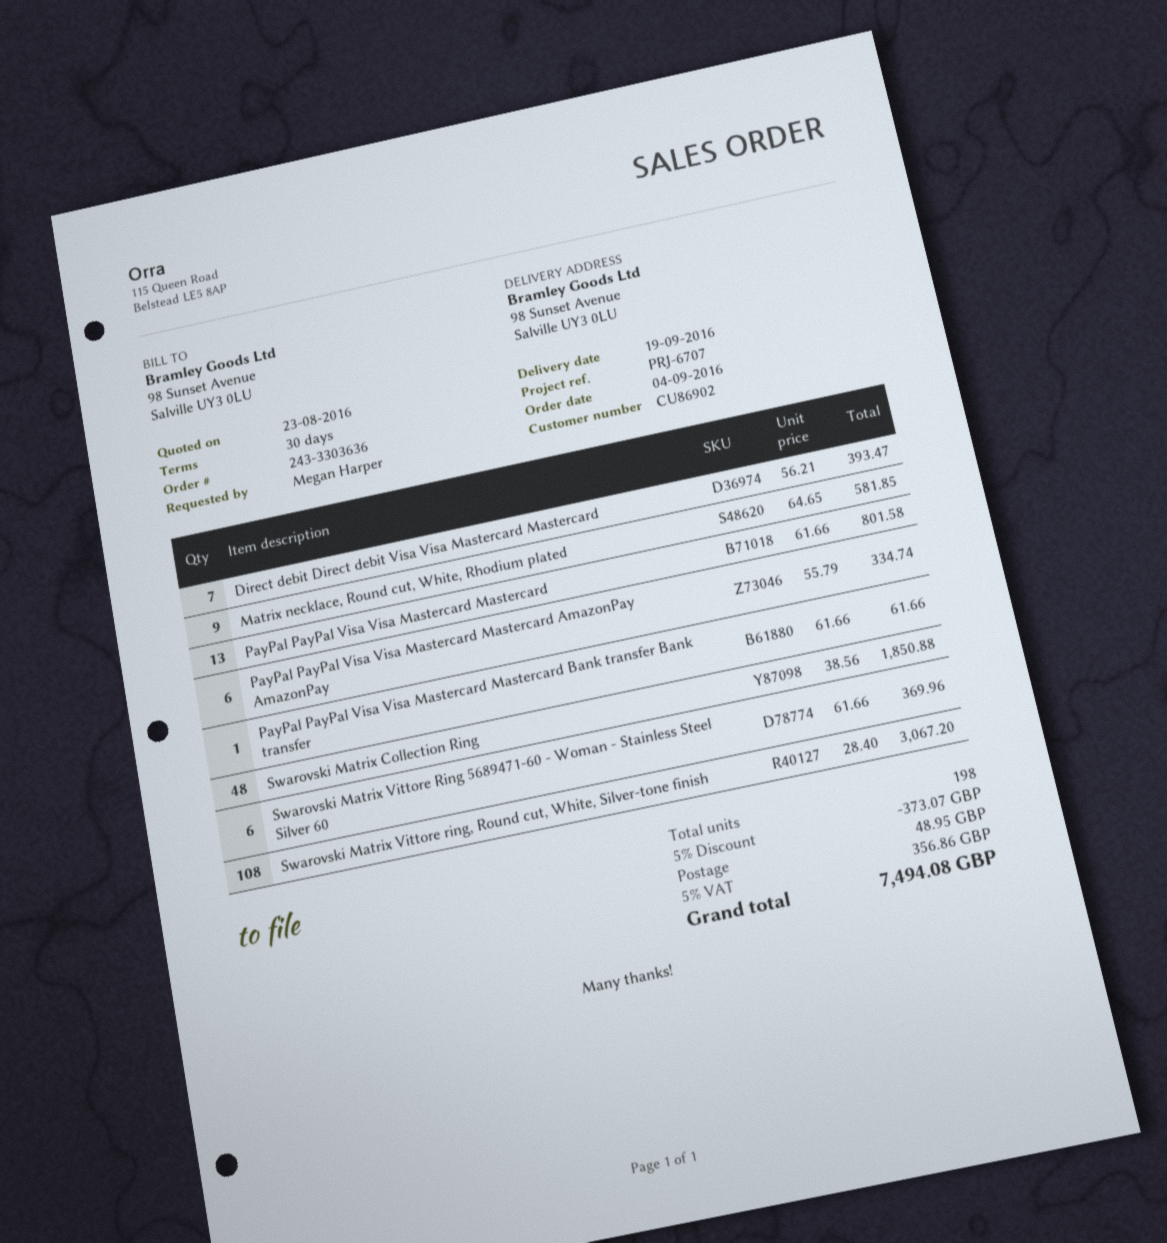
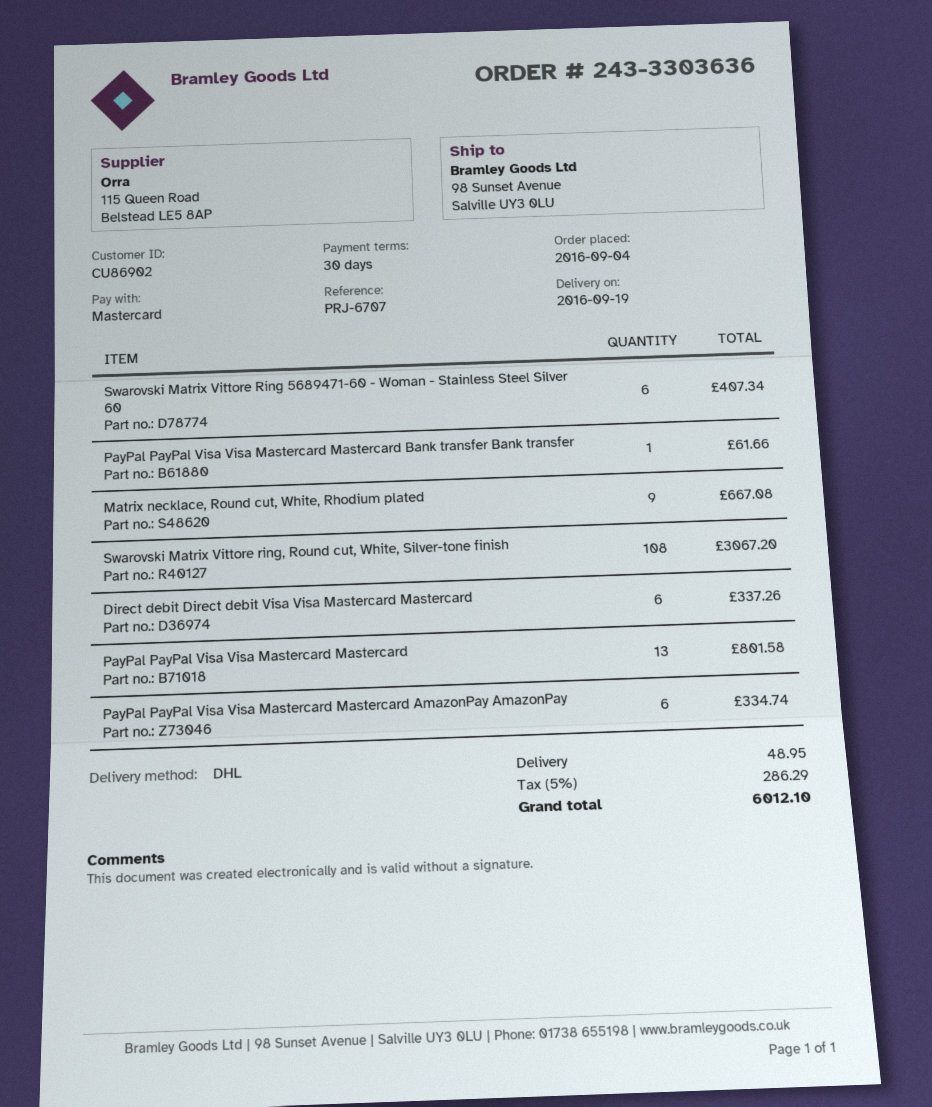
Direct debit Direct debit Visa Visa Mastercard Mastercard: 7 for 393.47 -> 6 for 337.26
Matrix necklace, Round cut, White, Rhodium plated: 9 for 581.85 -> 9 for 667.08
Swarovski Matrix Collection Ring: 48 for 1850.88 -> none
Swarovski Matrix Vittore Ring 5689471-60 - Woman - Stainless Steel Silver 60: 6 for 369.96 -> 6 for 407.34
discount: 5% = 373.07 -> none
tax: 5% = 356.86 -> 5% = 286.29
total: 7494.08 -> 6012.10

